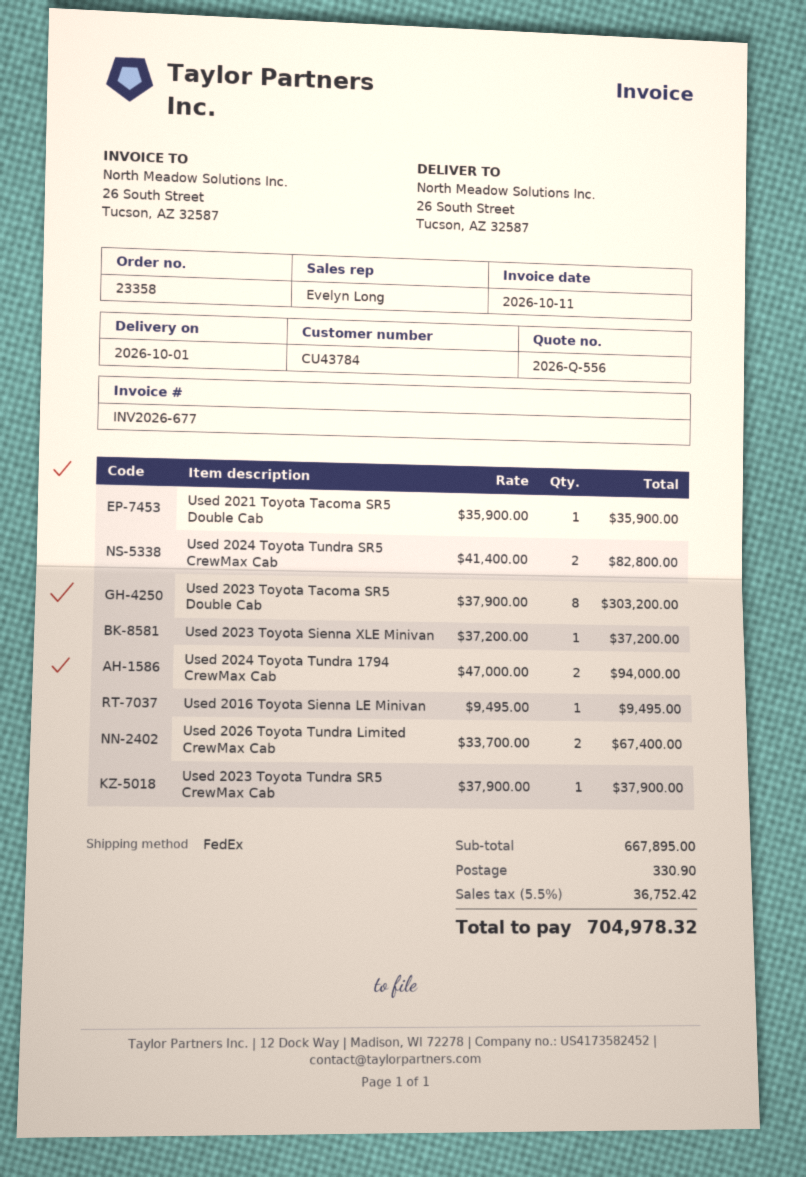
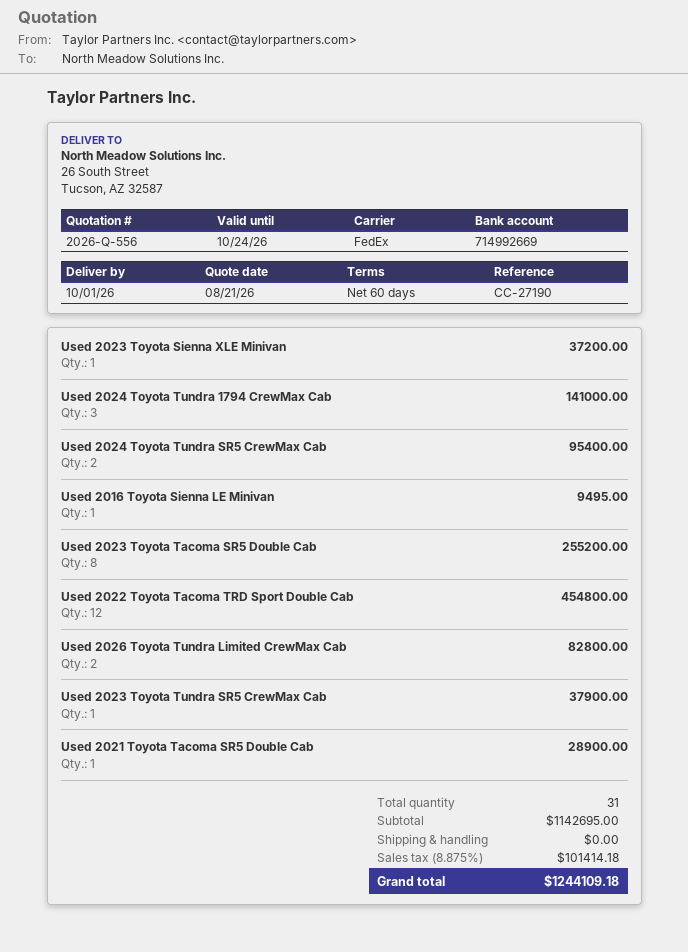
Used 2021 Toyota Tacoma SR5 Double Cab: 1 for 35900.00 -> 1 for 28900.00
Used 2024 Toyota Tundra SR5 CrewMax Cab: 2 for 82800.00 -> 2 for 95400.00
Used 2023 Toyota Tacoma SR5 Double Cab: 8 for 303200.00 -> 8 for 255200.00
Used 2024 Toyota Tundra 1794 CrewMax Cab: 2 for 94000.00 -> 3 for 141000.00
Used 2026 Toyota Tundra Limited CrewMax Cab: 2 for 67400.00 -> 2 for 82800.00
Used 2022 Toyota Tacoma TRD Sport Double Cab: none -> 12 for 454800.00
subtotal: 667895.00 -> 1142695.00
shipping: 330.90 -> 0.00
tax: 5.5% = 36752.42 -> 8.875% = 101414.18
total: 704978.32 -> 1244109.18

